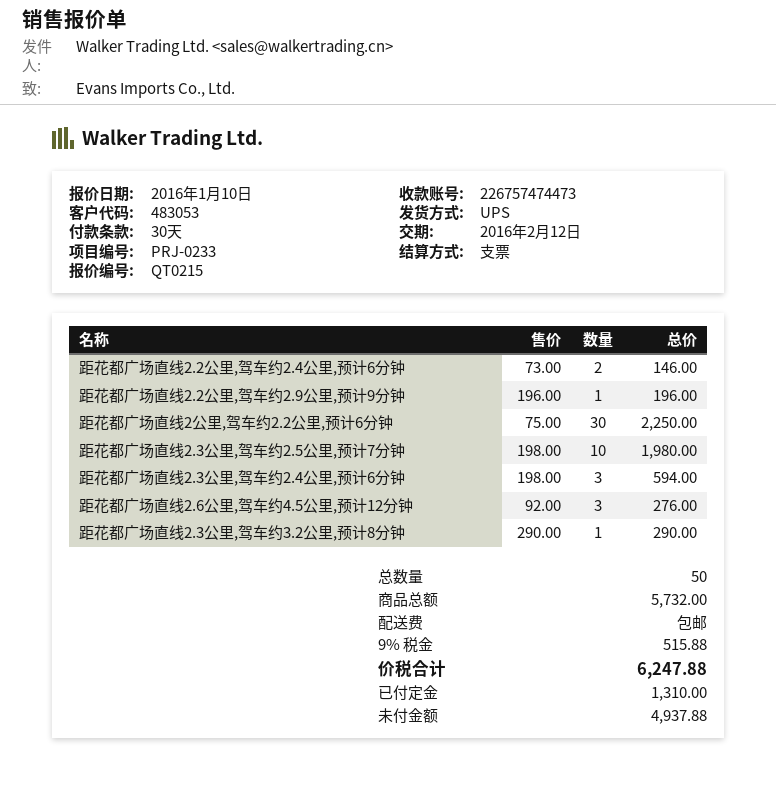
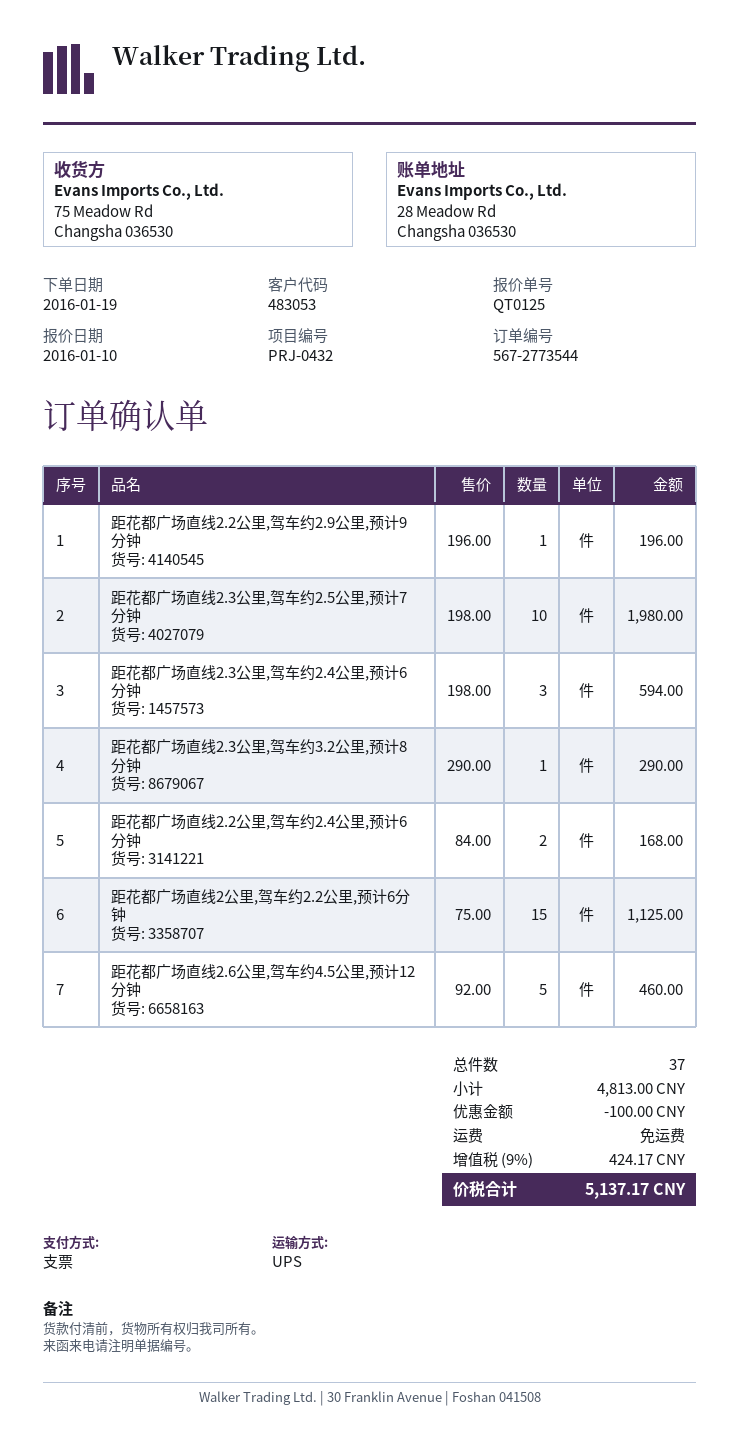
quote number: QT0215 -> QT0125
reference: PRJ-0233 -> PRJ-0432
距花都广场直线2.2公里,驾车约2.4公里,预计6分钟: 2 x 73.00 = 146.00 -> 2 x 84.00 = 168.00
距花都广场直线2公里,驾车约2.2公里,预计6分钟: 30 x 75.00 = 2250.00 -> 15 x 75.00 = 1125.00
距花都广场直线2.6公里,驾车约4.5公里,预计12分钟: 3 x 92.00 = 276.00 -> 5 x 92.00 = 460.00
total quantity: 50 -> 37
subtotal: 5732.00 -> 4813.00
discount: none -> 100.00
tax: 9% = 515.88 -> 9% = 424.17
total: 6247.88 -> 5137.17

